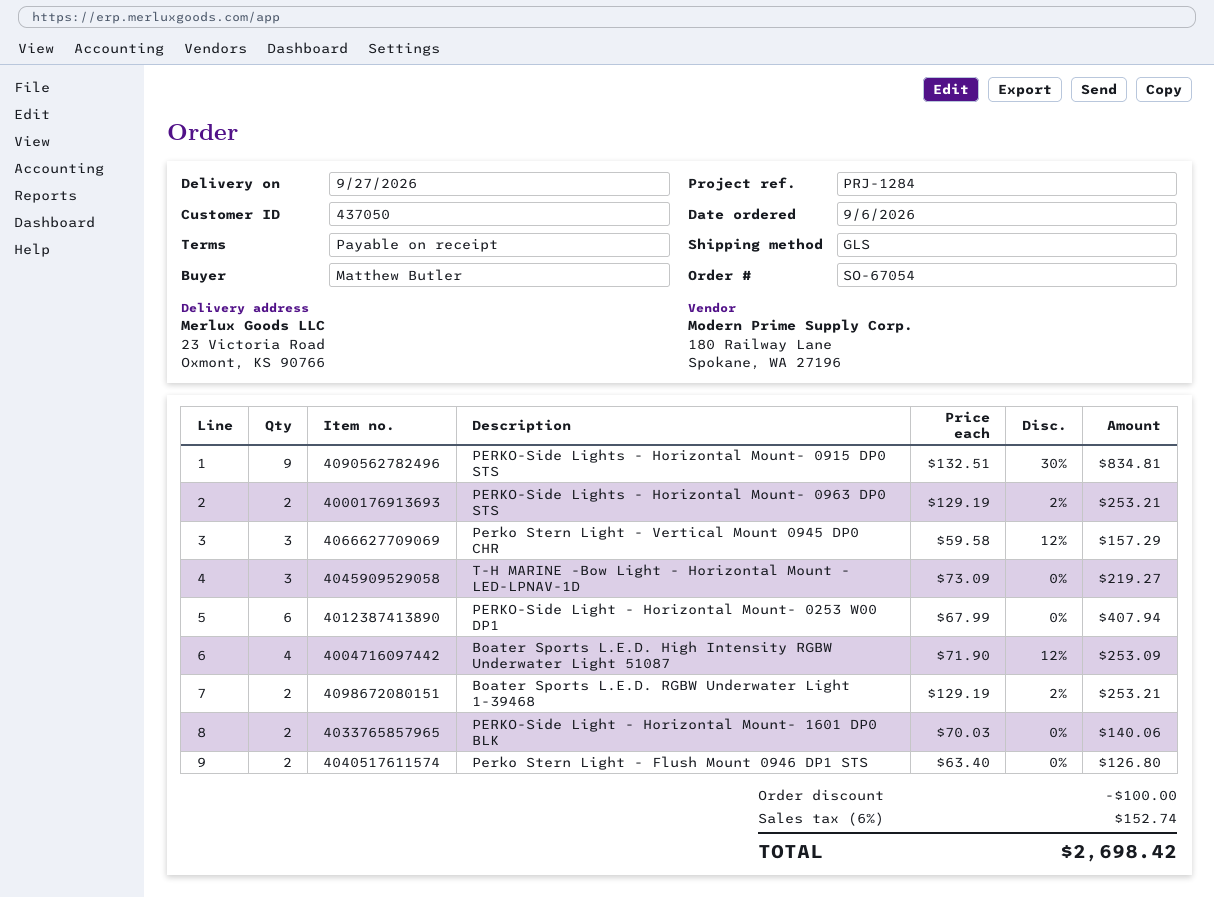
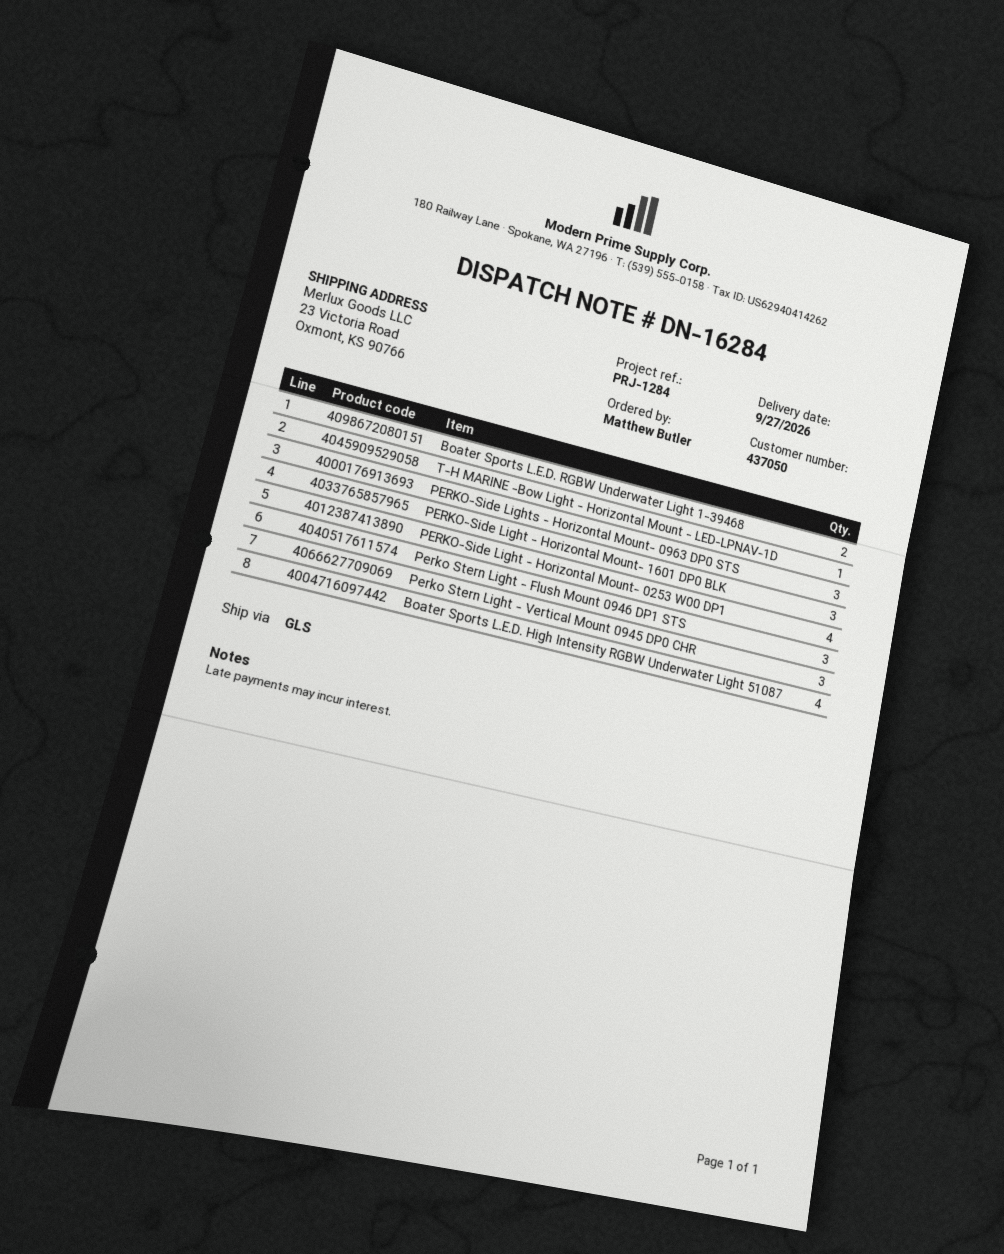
PERKO-Side Lights - Horizontal Mount- 0915 DP0 STS: 9 -> none
PERKO-Side Lights - Horizontal Mount- 0963 DP0 STS: 2 -> 3
T-H MARINE -Bow Light - Horizontal Mount - LED-LPNAV-1D: 3 -> 1
PERKO-Side Light - Horizontal Mount- 0253 W00 DP1: 6 -> 4
PERKO-Side Light - Horizontal Mount- 1601 DP0 BLK: 2 -> 3
Perko Stern Light - Flush Mount 0946 DP1 STS: 2 -> 3

